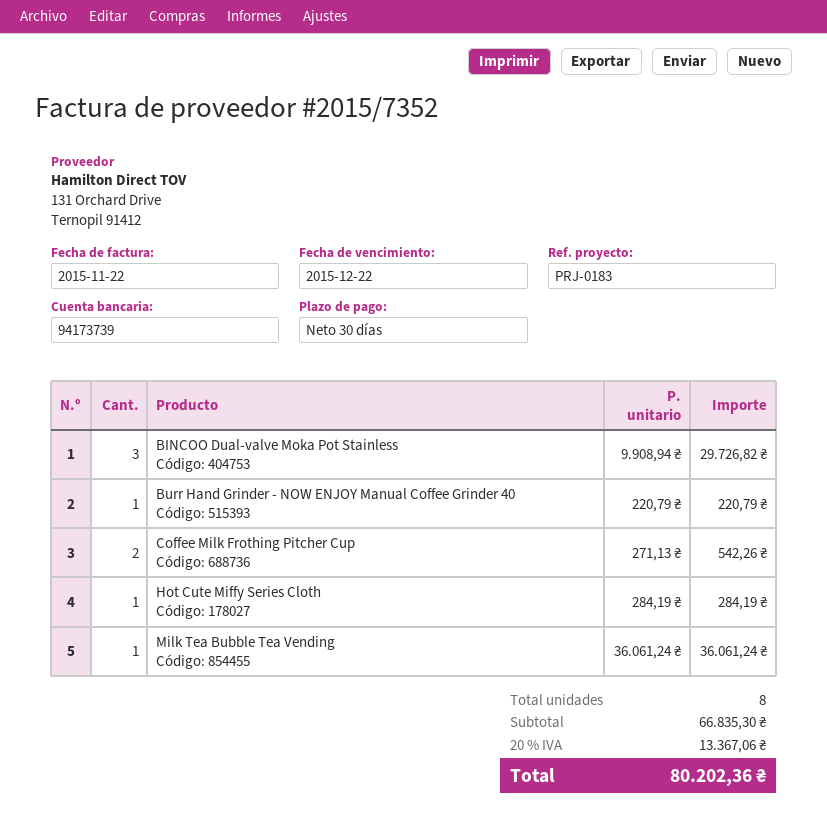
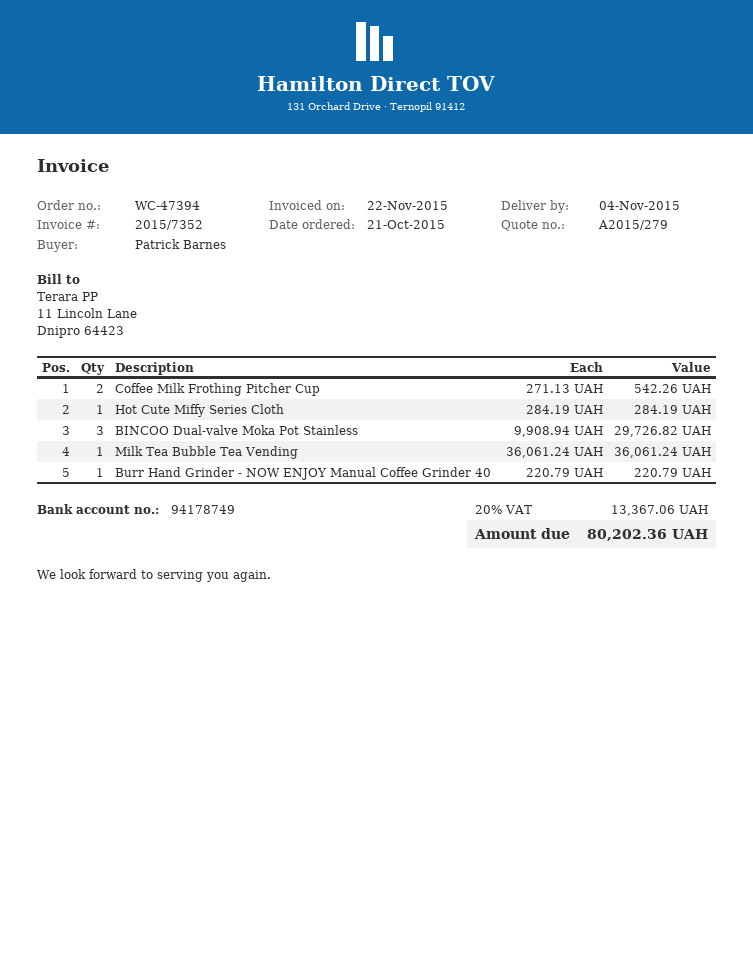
bank account: 94173739 -> 94178749

